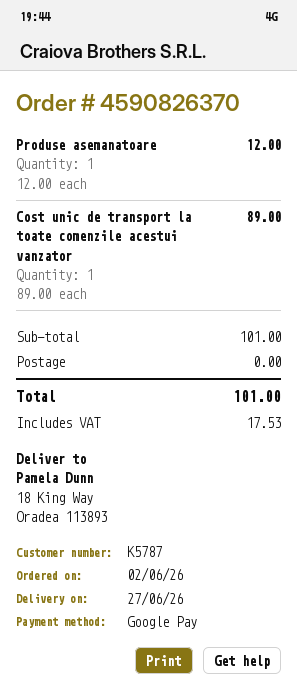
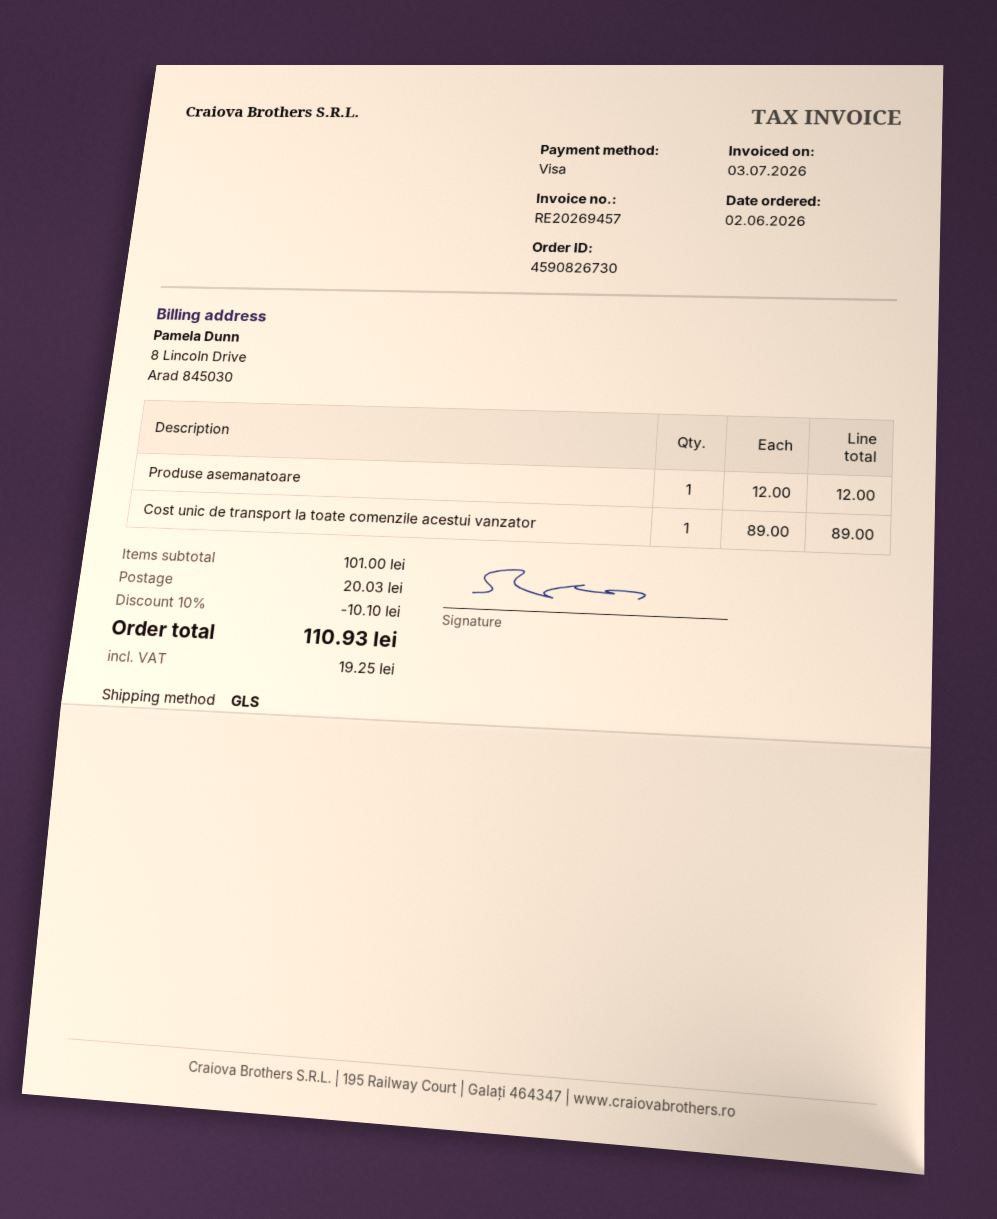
order number: 4590826370 -> 4590826730
payment method: Google Pay -> Visa
discount: none -> 10% = 10.10
shipping: 0.00 -> 20.03
tax: 17.53 -> 19.25
total: 101.00 -> 110.93

